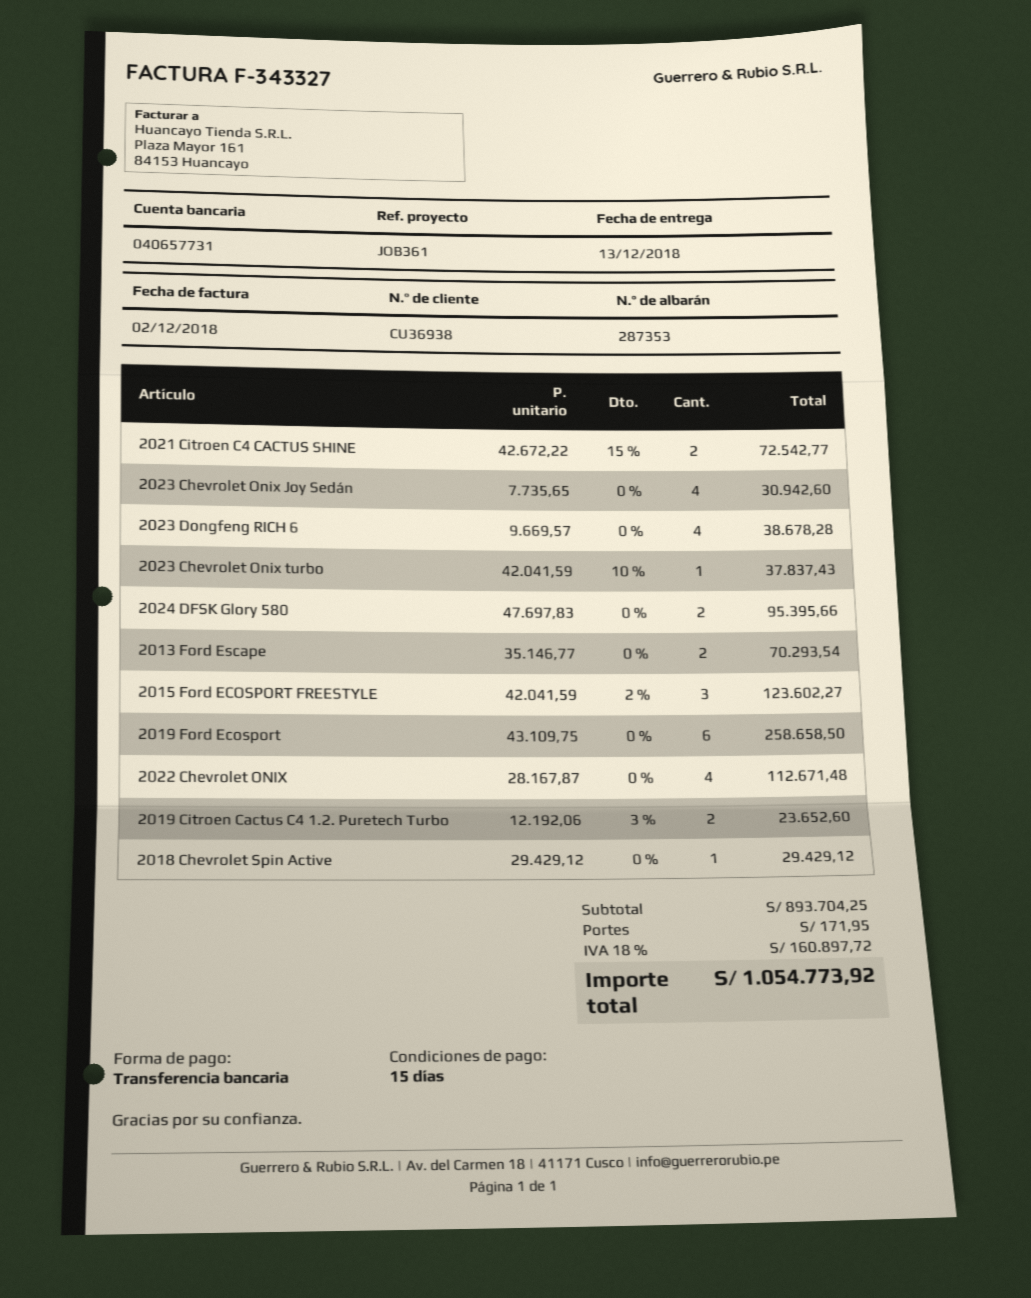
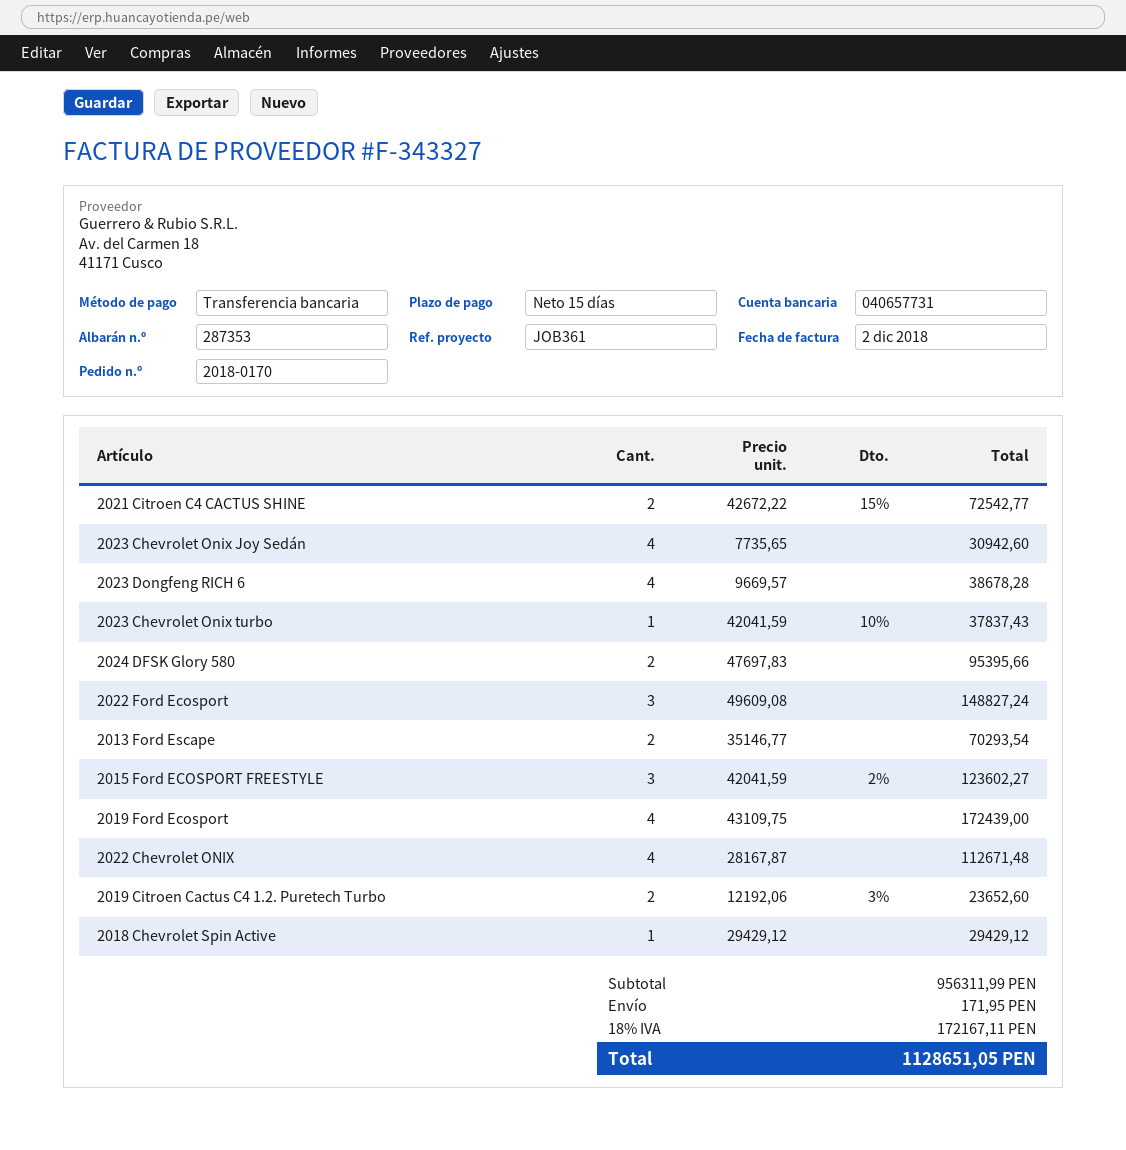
2019 Ford Ecosport: 6 x 43109.75 = 258658.50 -> 4 x 43109.75 = 172439.00
2022 Ford Ecosport: none -> 3 x 49609.08 = 148827.24
subtotal: 893704.25 -> 956311.99
tax: 18% = 160897.72 -> 18% = 172167.11
total: 1054773.92 -> 1128651.05

